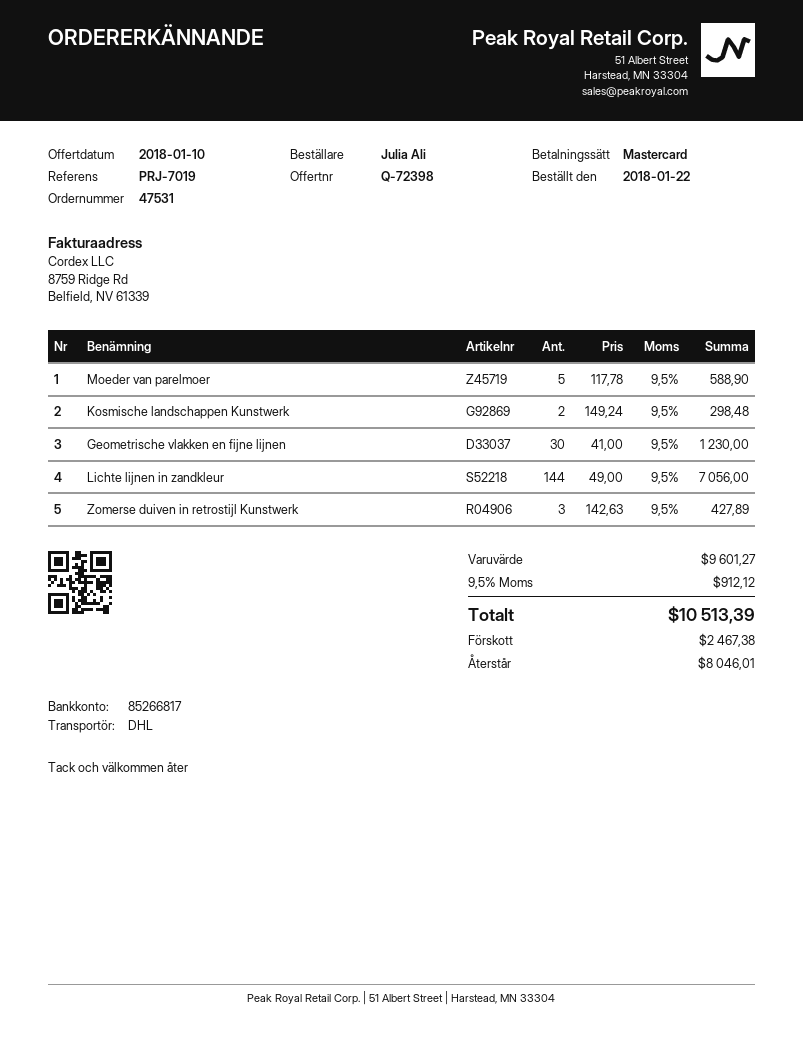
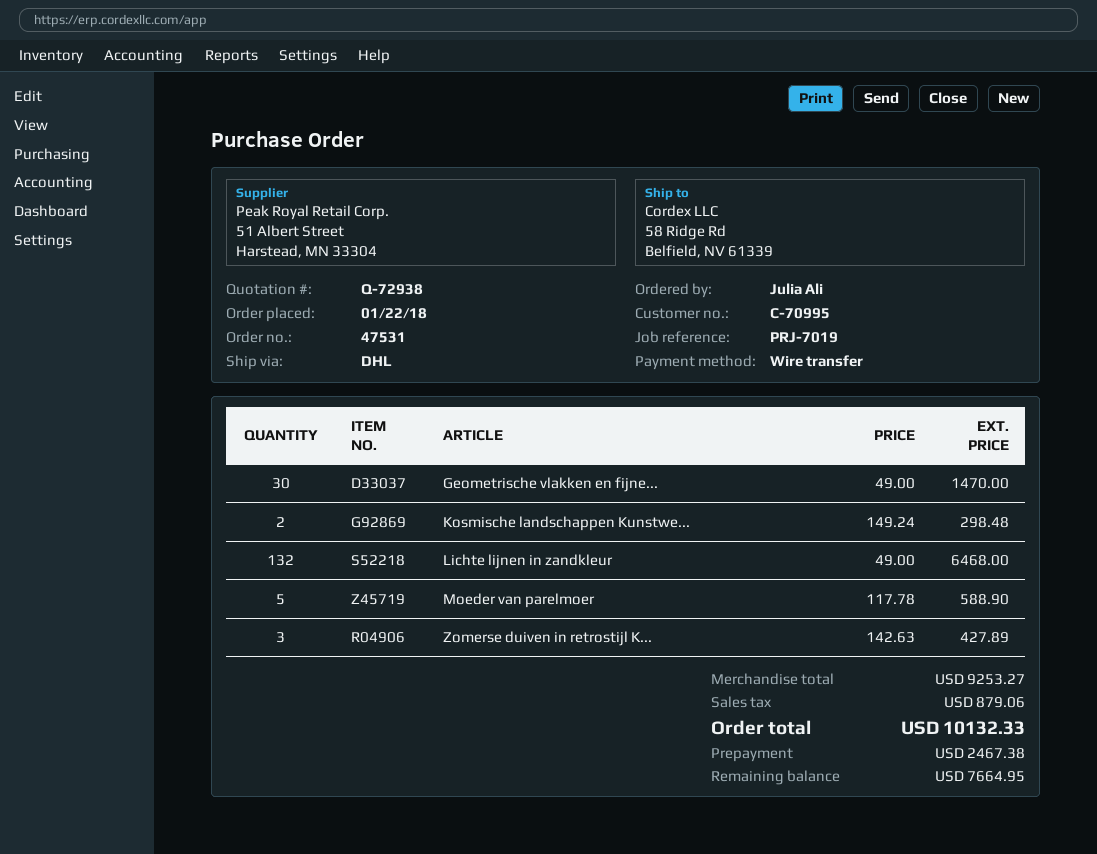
quote number: Q-72398 -> Q-72938
payment method: Mastercard -> bank transfer
Geometrische vlakken en fijne lijnen: 30 x 41.00 = 1230.00 -> 30 x 49.00 = 1470.00
Lichte lijnen in zandkleur: 144 x 49.00 = 7056.00 -> 132 x 49.00 = 6468.00
subtotal: 9601.27 -> 9253.27
tax: 912.12 -> 879.06
total: 10513.39 -> 10132.33
balance: 8046.01 -> 7664.95

